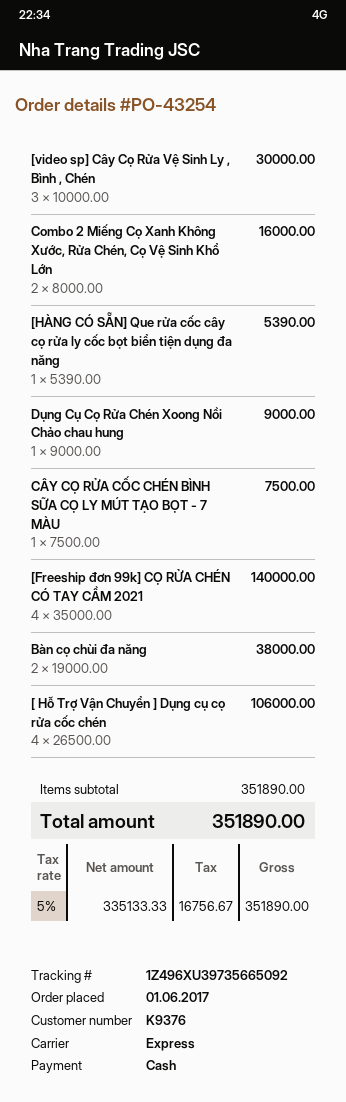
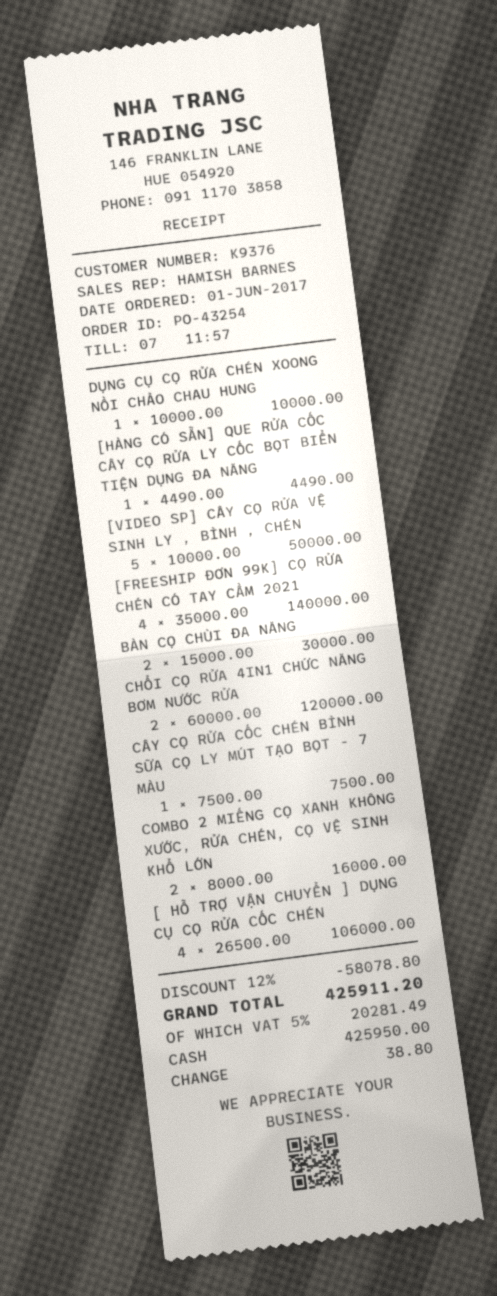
[video sp] Cây Cọ Rửa Vệ Sinh Ly , Bình , Chén: 3 x 10000.00 = 30000.00 -> 5 x 10000.00 = 50000.00
[HÀNG CÓ SẴN] Que rửa cốc cây cọ rửa ly cốc bọt biển tiện dụng đa năng: 1 x 5390.00 = 5390.00 -> 1 x 4490.00 = 4490.00
Dụng Cụ Cọ Rửa Chén Xoong Nồi Chảo chau hung: 1 x 9000.00 = 9000.00 -> 1 x 10000.00 = 10000.00
Bàn cọ chùi đa năng: 2 x 19000.00 = 38000.00 -> 2 x 15000.00 = 30000.00
CHỔI CỌ RỬA 4IN1 CHỨC NĂNG BƠM NƯỚC RỬA: none -> 2 x 60000.00 = 120000.00
discount: none -> 12% = 58078.80
tax: 5% = 16756.67 -> 5% = 20281.49
total: 351890.00 -> 425911.20

